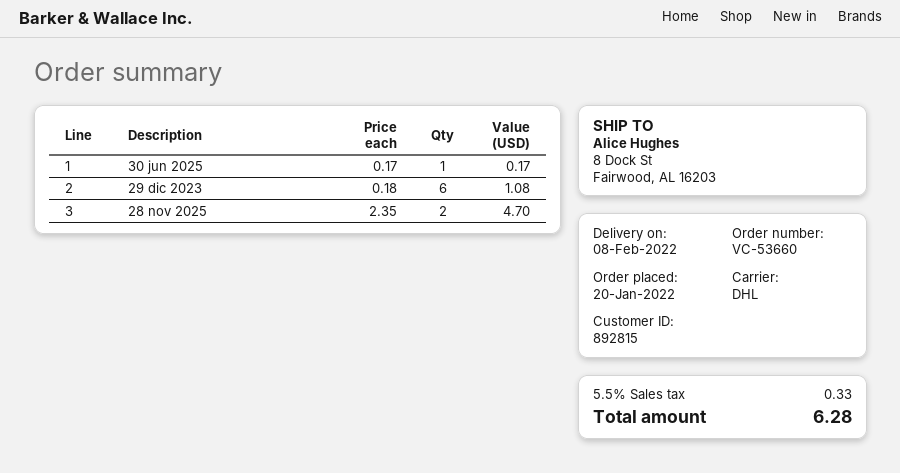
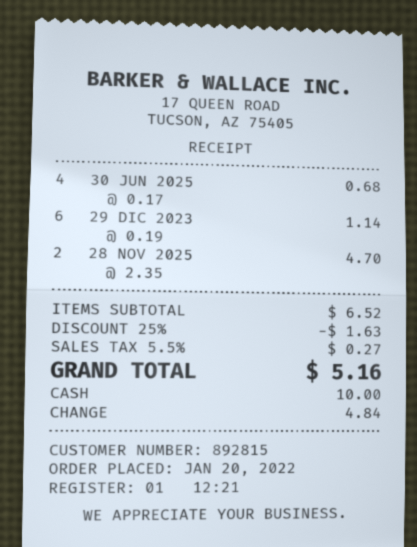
30 jun 2025: 1 x 0.17 = 0.17 -> 4 x 0.17 = 0.68
29 dic 2023: 6 x 0.18 = 1.08 -> 6 x 0.19 = 1.14
discount: none -> 25% = 1.63
tax: 5.5% = 0.33 -> 5.5% = 0.27
total: 6.28 -> 5.16

